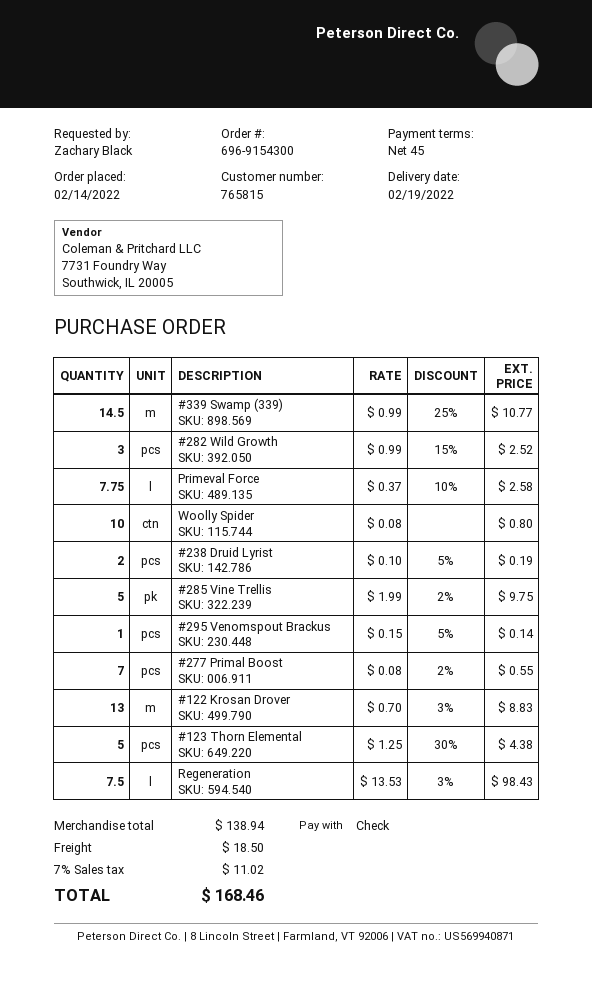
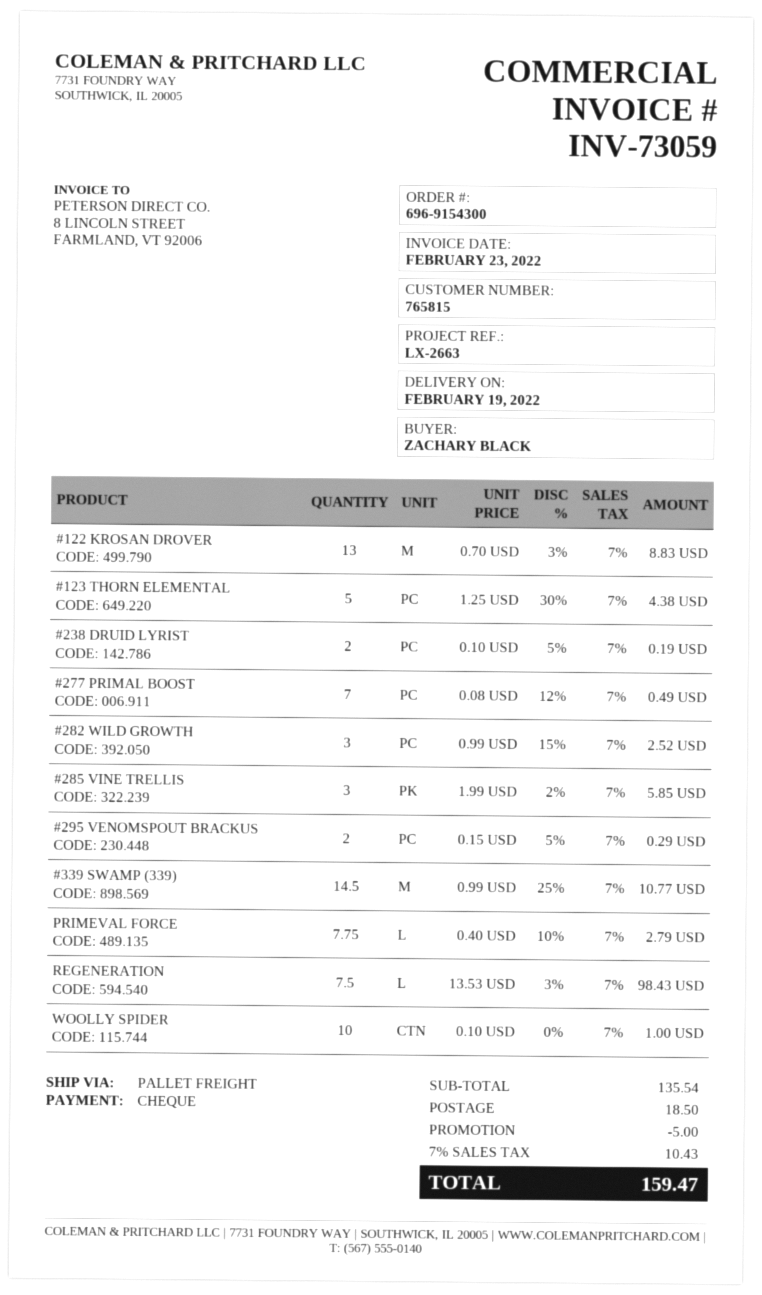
Primeval Force: 7.75 x 0.37 - 10% = 2.58 -> 7.75 x 0.40 - 10% = 2.79
Woolly Spider: 10 x 0.08 = 0.80 -> 10 x 0.10 = 1.00
#285 Vine Trellis: 5 x 1.99 - 2% = 9.75 -> 3 x 1.99 - 2% = 5.85
#295 Venomspout Brackus: 1 x 0.15 - 5% = 0.14 -> 2 x 0.15 - 5% = 0.29
#277 Primal Boost: 7 x 0.08 - 2% = 0.55 -> 7 x 0.08 - 12% = 0.49
subtotal: 138.94 -> 135.54
discount: none -> 5.00
tax: 7% = 11.02 -> 7% = 10.43
total: 168.46 -> 159.47

